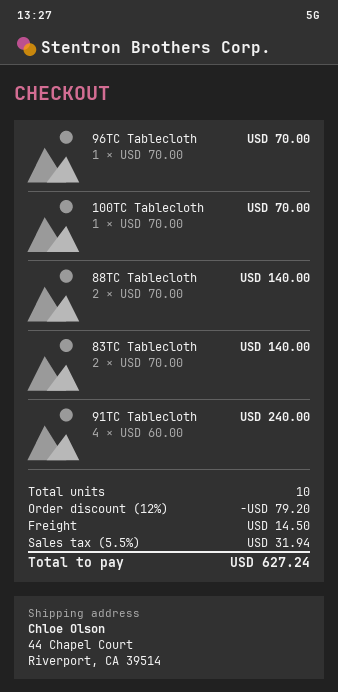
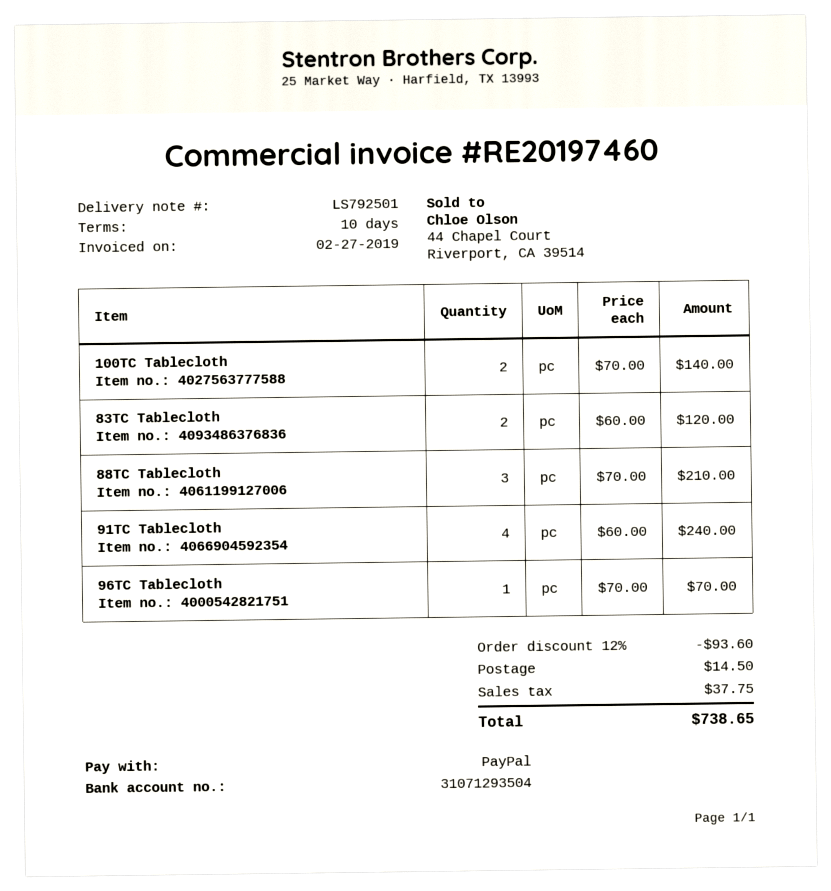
100TC Tablecloth: 1 x 70.00 = 70.00 -> 2 x 70.00 = 140.00
88TC Tablecloth: 2 x 70.00 = 140.00 -> 3 x 70.00 = 210.00
83TC Tablecloth: 2 x 70.00 = 140.00 -> 2 x 60.00 = 120.00
discount: 12% = 79.20 -> 12% = 93.60
tax: 31.94 -> 37.75
total: 627.24 -> 738.65

